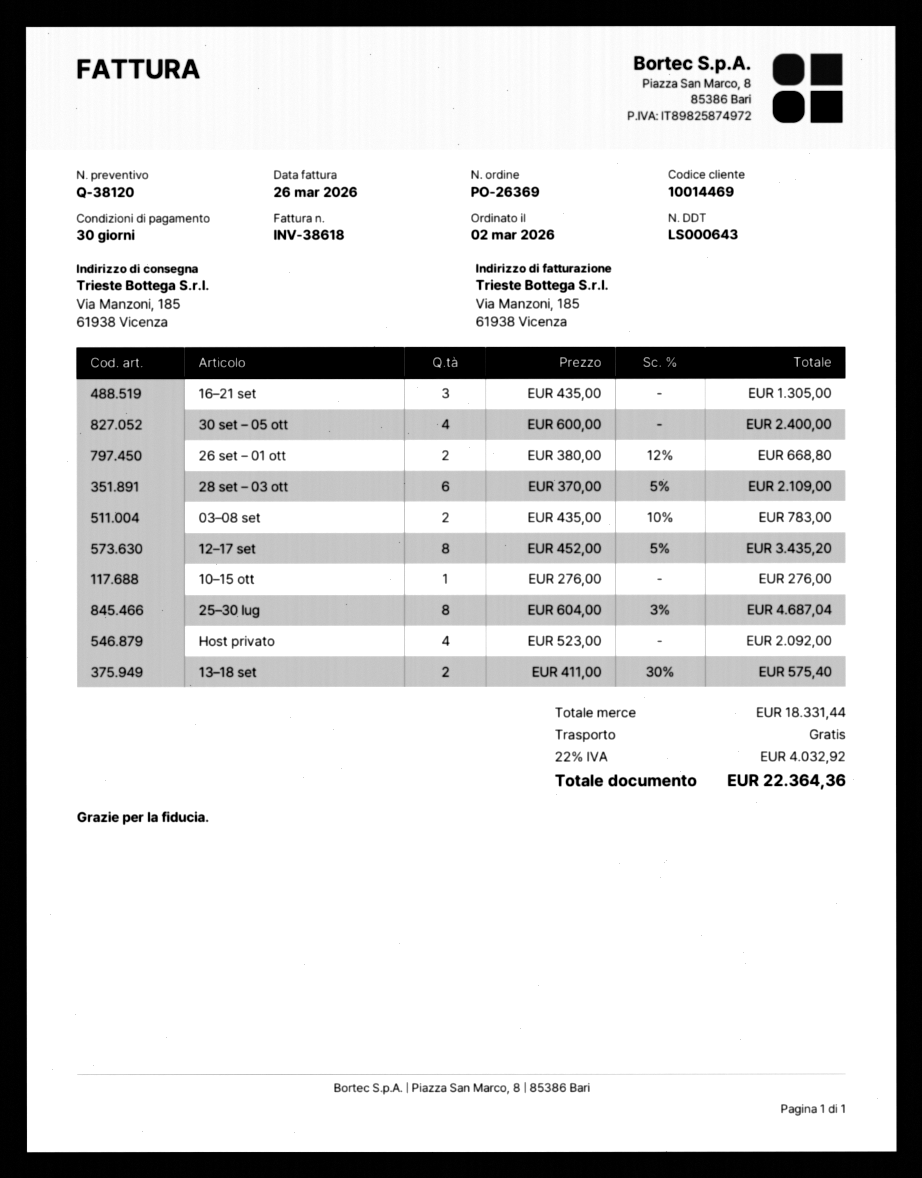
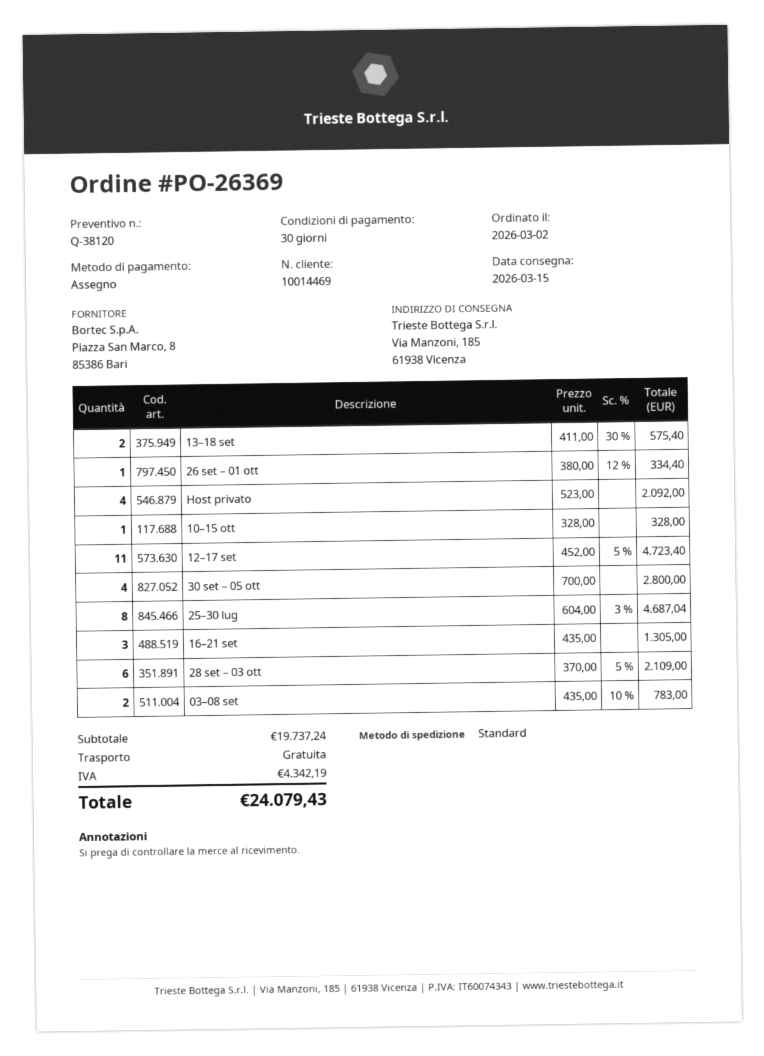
30 set – 05 ott: 4 x 600.00 = 2400.00 -> 4 x 700.00 = 2800.00
26 set – 01 ott: 2 x 380.00 - 12% = 668.80 -> 1 x 380.00 - 12% = 334.40
12–17 set: 8 x 452.00 - 5% = 3435.20 -> 11 x 452.00 - 5% = 4723.40
10–15 ott: 1 x 276.00 = 276.00 -> 1 x 328.00 = 328.00
subtotal: 18331.44 -> 19737.24
tax: 4032.92 -> 4342.19
total: 22364.36 -> 24079.43

